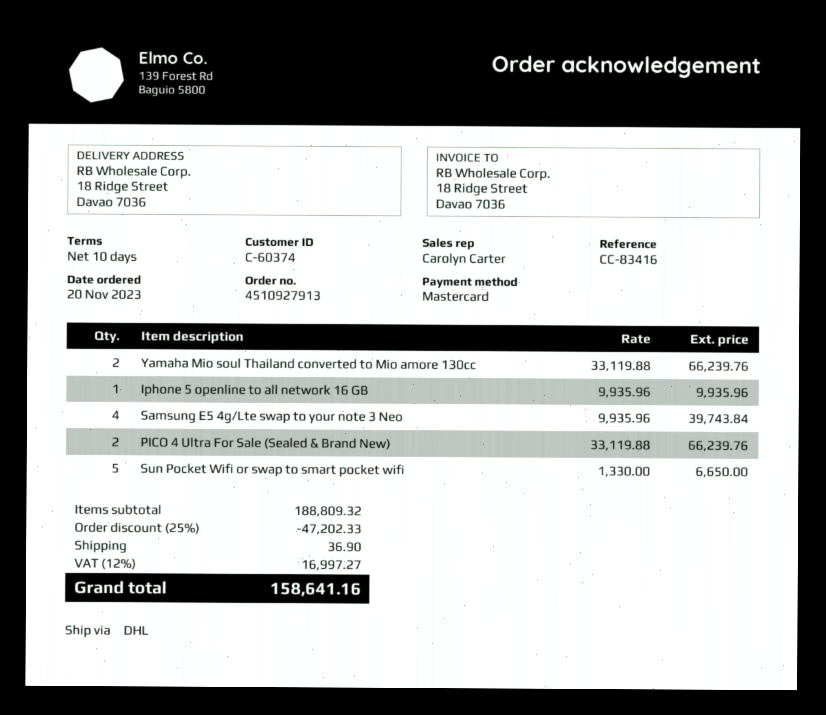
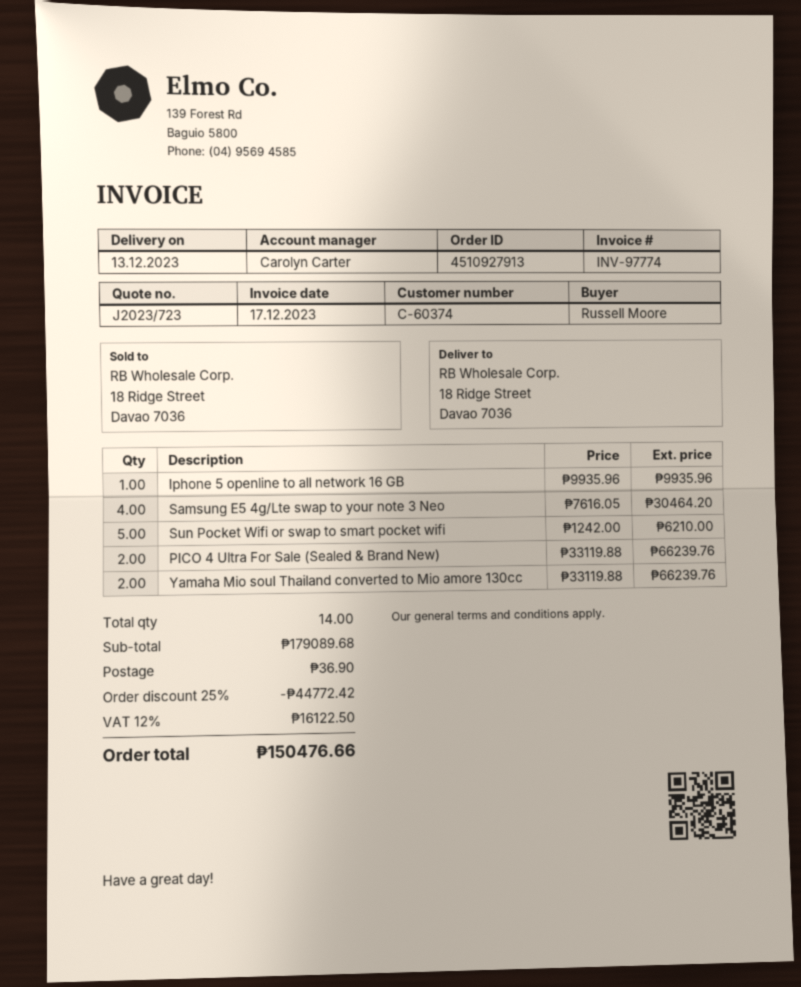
Samsung E5 4g/Lte swap to your note 3 Neo: 4 x 9935.96 = 39743.84 -> 4 x 7616.05 = 30464.20
Sun Pocket Wifi or swap to smart pocket wifi: 5 x 1330.00 = 6650.00 -> 5 x 1242.00 = 6210.00
subtotal: 188809.32 -> 179089.68
discount: 25% = 47202.33 -> 25% = 44772.42
tax: 12% = 16997.27 -> 12% = 16122.50
total: 158641.16 -> 150476.66

